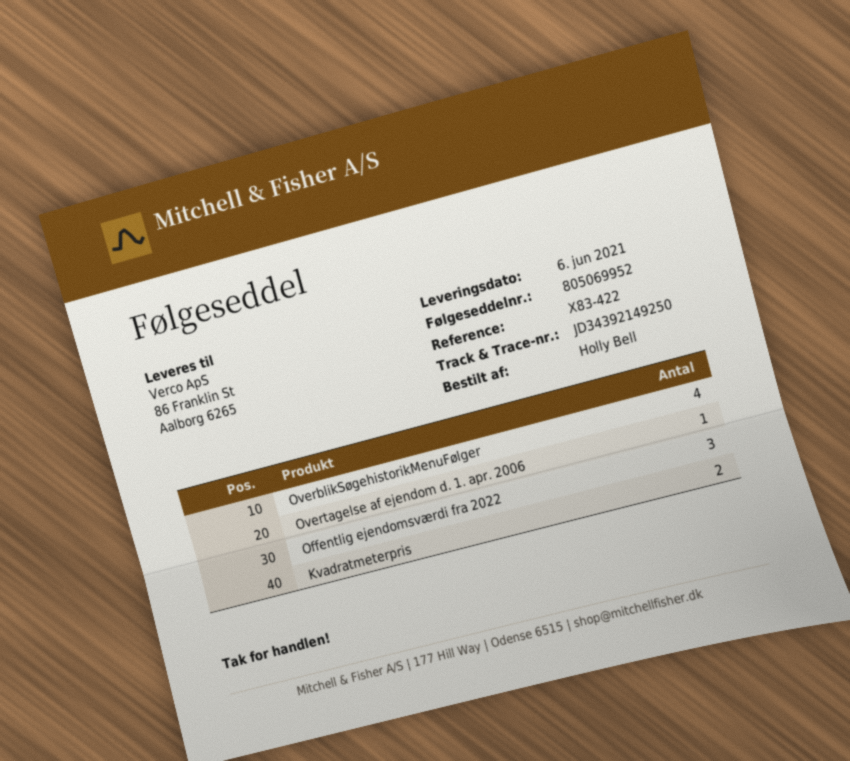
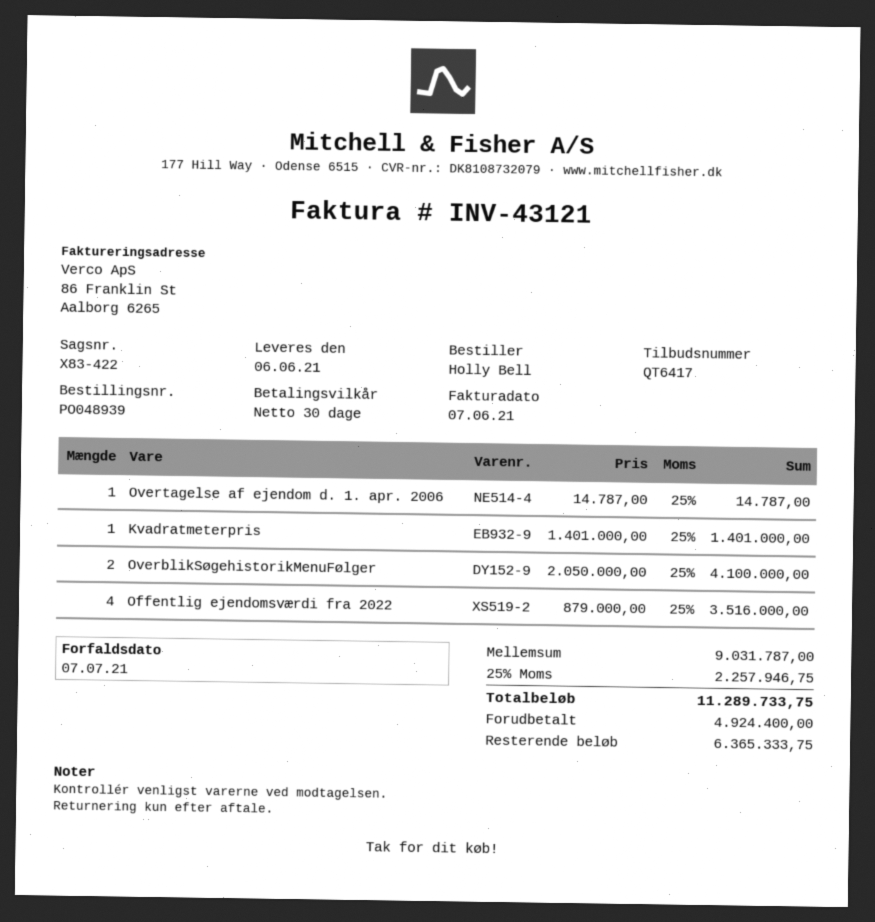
OverblikSøgehistorikMenuFølger: 4 -> 2
Offentlig ejendomsværdi fra 2022: 3 -> 4
Kvadratmeterpris: 2 -> 1

